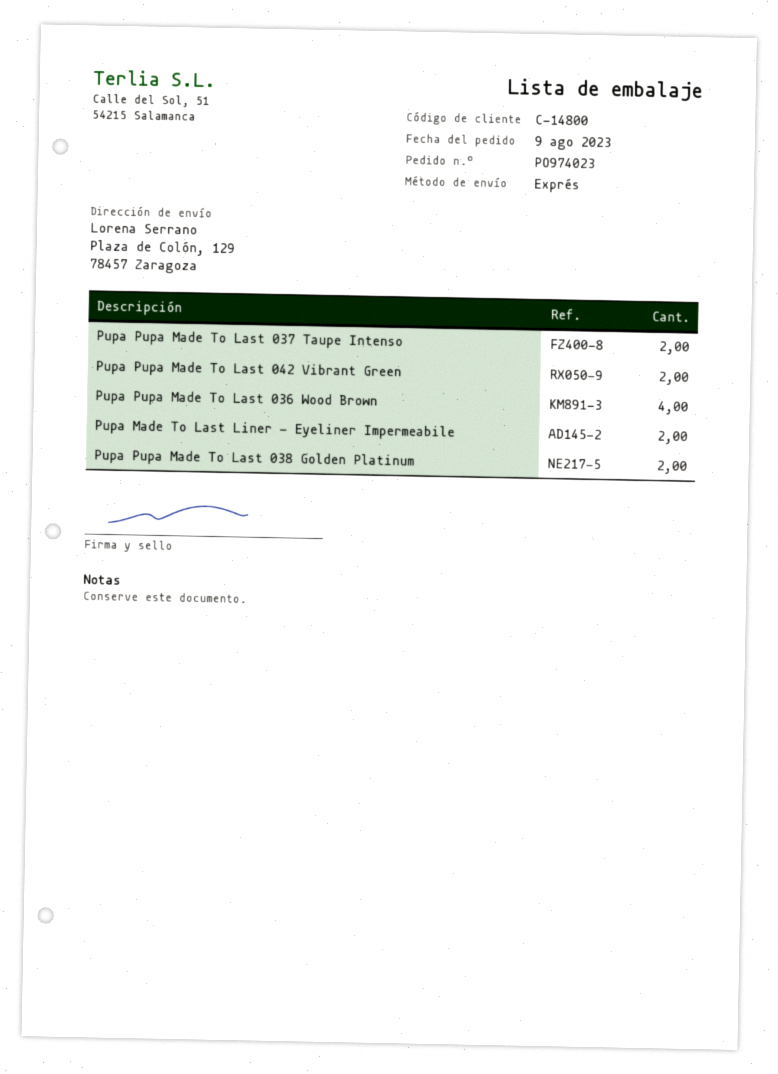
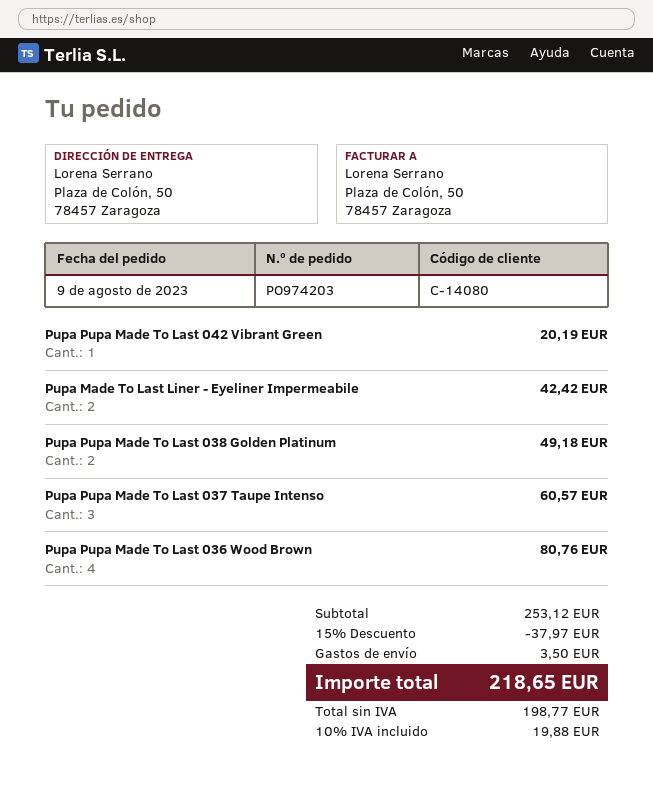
order number: PO974023 -> PO974203
customer number: C-14800 -> C-14080
ship to: Plaza de Colón, 129, 78457 Zaragoza -> Plaza de Colón, 50, 78457 Zaragoza
Pupa Pupa Made To Last 037 Taupe Intenso: 2 -> 3
Pupa Pupa Made To Last 042 Vibrant Green: 2 -> 1

